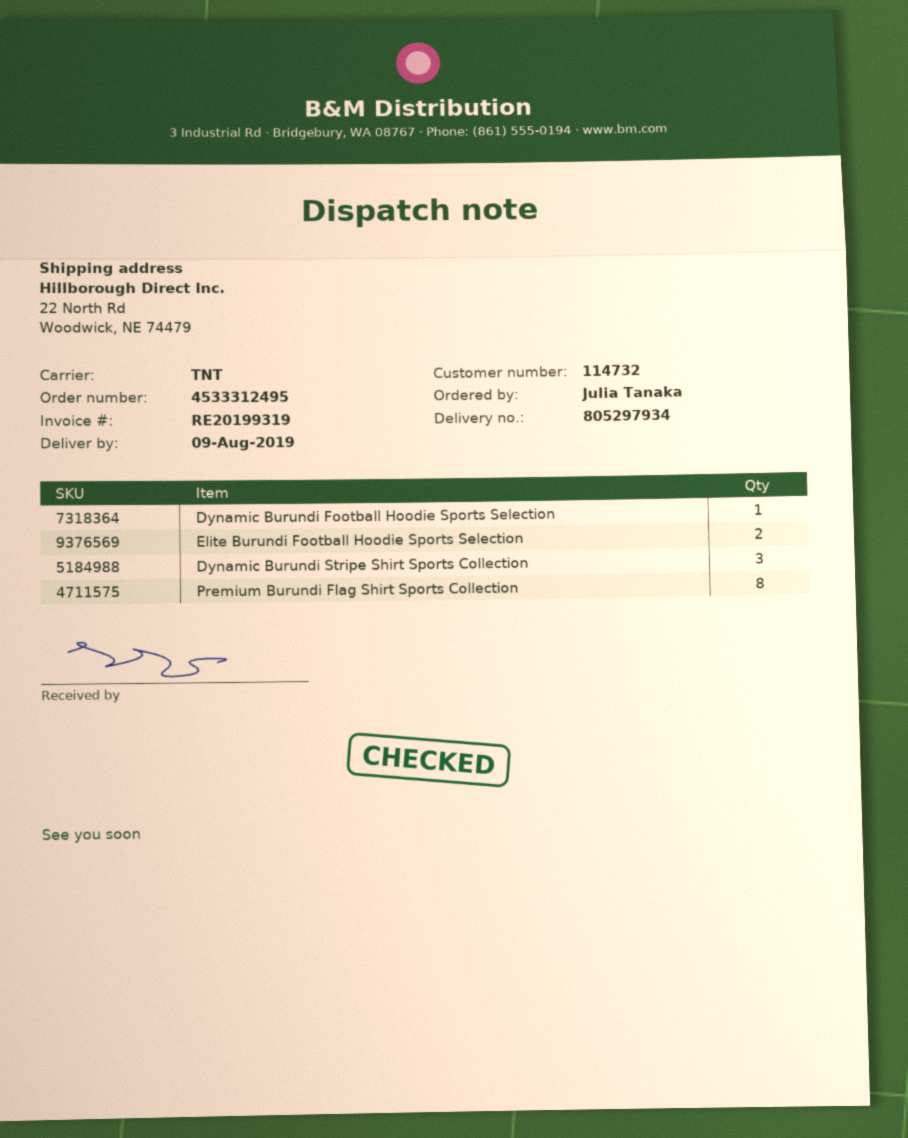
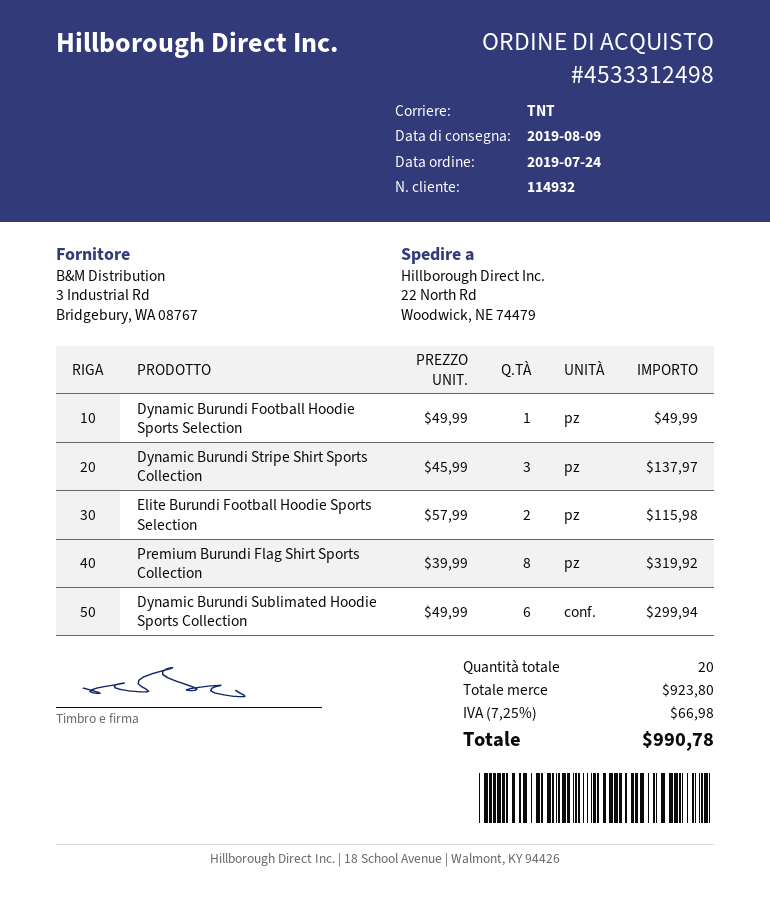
order number: 4533312495 -> 4533312498
customer number: 114732 -> 114932
Dynamic Burundi Sublimated Hoodie Sports Collection: none -> 6

